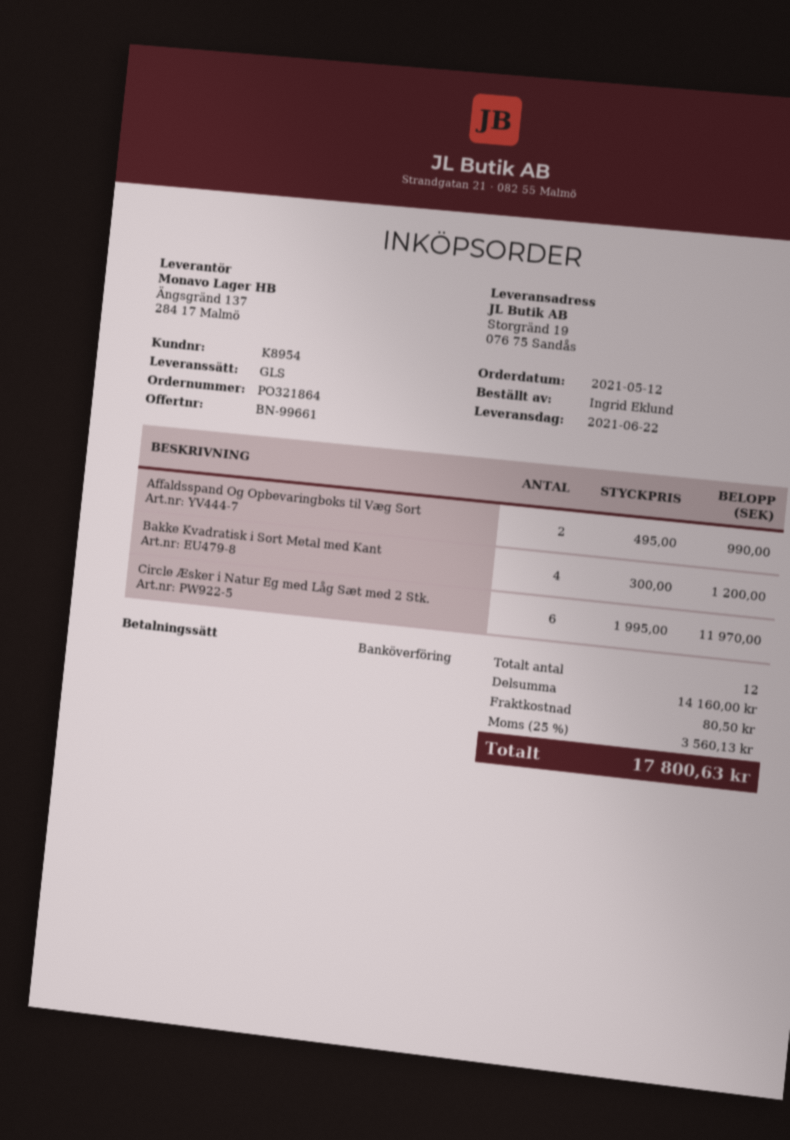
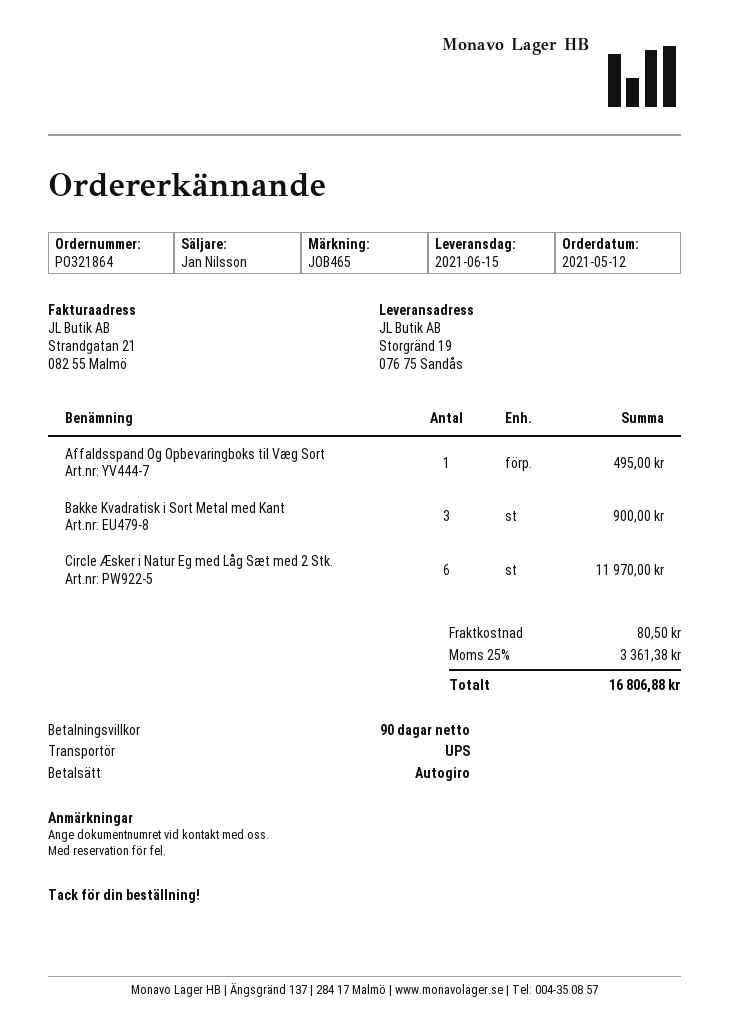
delivery date: 2021-06-22 -> 2021-06-15
payment method: bank transfer -> direct debit
shipping method: GLS -> UPS
Affaldsspand Og Opbevaringboks til Væg Sort: 2 for 990.00 -> 1 for 495.00
Bakke Kvadratisk i Sort Metal med Kant: 4 for 1200.00 -> 3 for 900.00
tax: 25% = 3560.13 -> 25% = 3361.38
total: 17800.63 -> 16806.88

